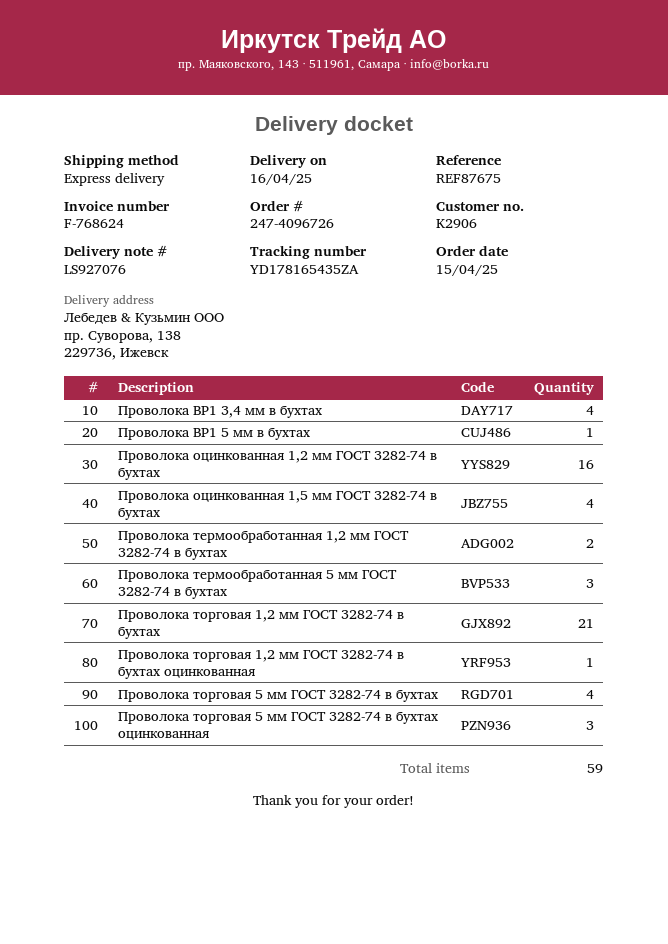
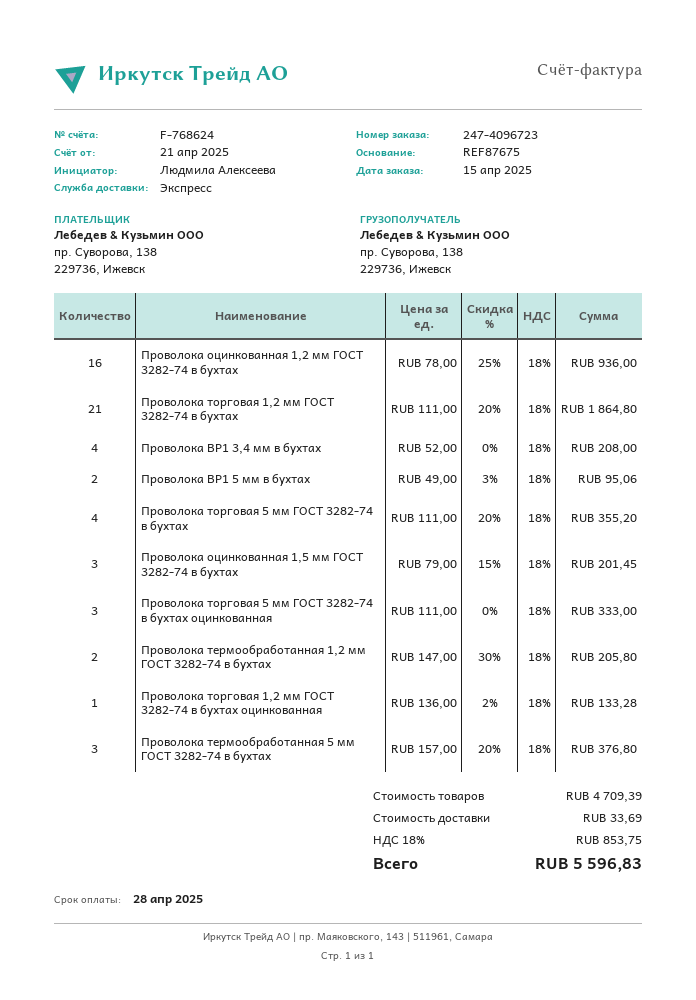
order number: 247-4096726 -> 247-4096723
Проволока ВР1 5 мм в бухтах: 1 -> 2
Проволока оцинкованная 1,5 мм ГОСТ 3282-74 в бухтах: 4 -> 3

